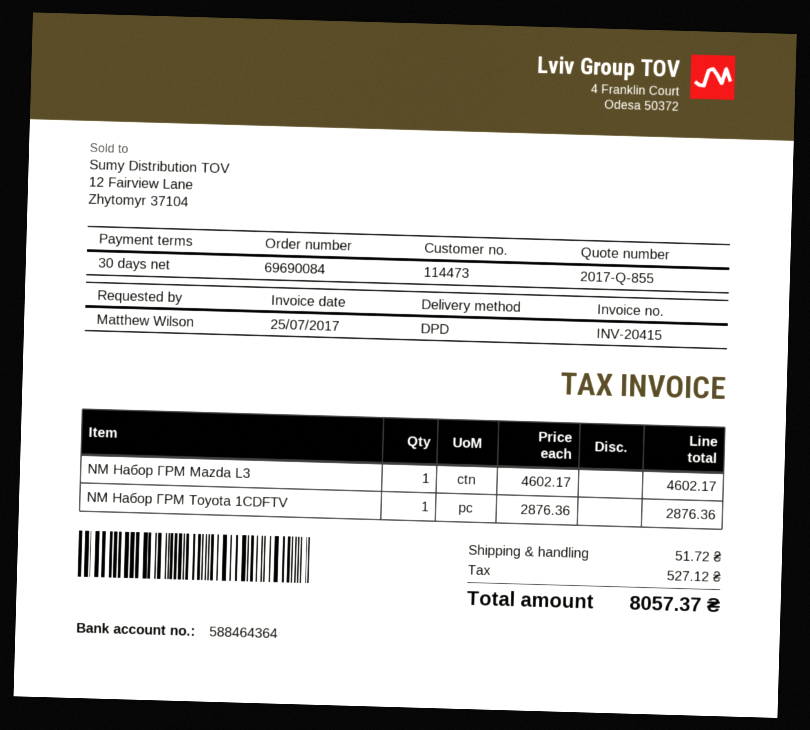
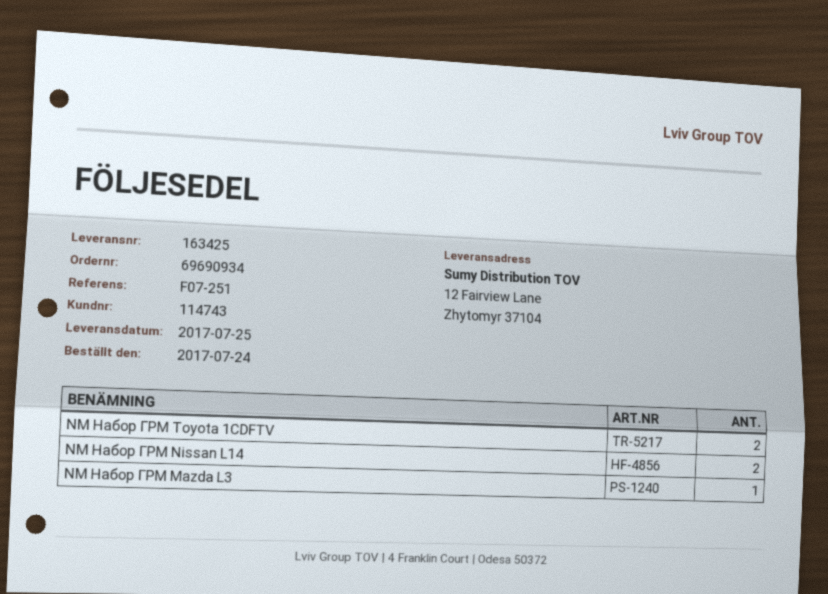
order number: 69690084 -> 69690934
customer number: 114473 -> 114743
NM Набор ГРМ Toyota 1CDFTV: 1 -> 2
NM Набор ГРМ Nissan L14: none -> 2

